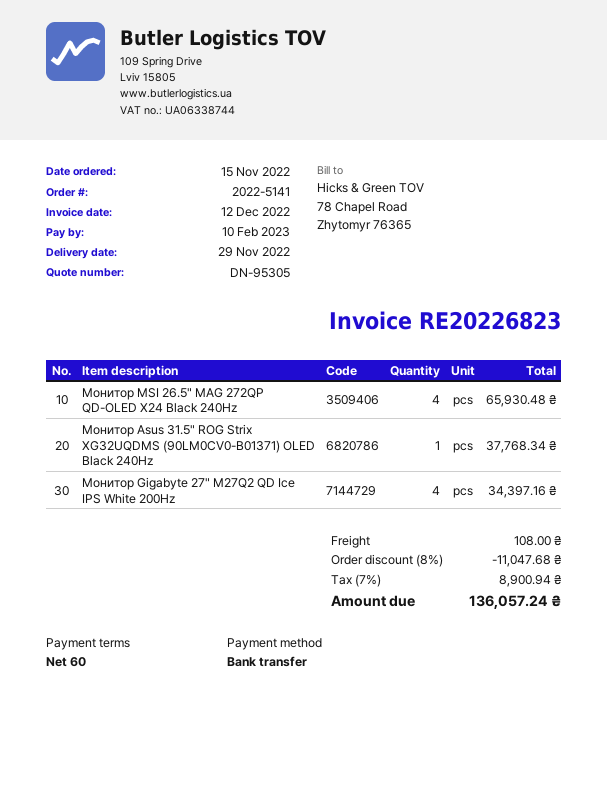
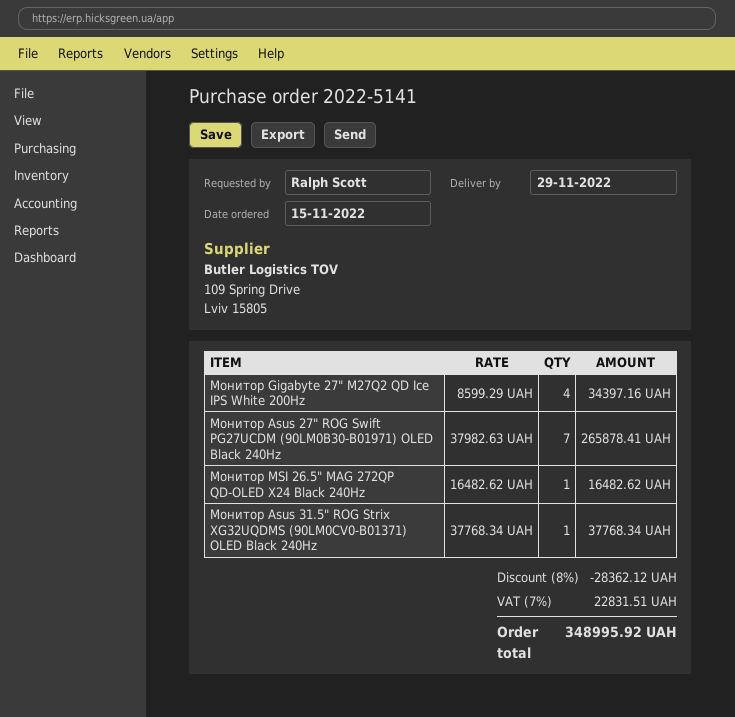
Монитор MSI 26.5" MAG 272QP QD-OLED X24 Black 240Hz: 4 for 65930.48 -> 1 for 16482.62
Монитор Asus 27" ROG Swift PG27UCDM (90LM0B30-B01971) OLED Black 240Hz: none -> 7 for 265878.41
discount: 8% = 11047.68 -> 8% = 28362.12
shipping: 108.00 -> none
tax: 7% = 8900.94 -> 7% = 22831.51
total: 136057.24 -> 348995.92

